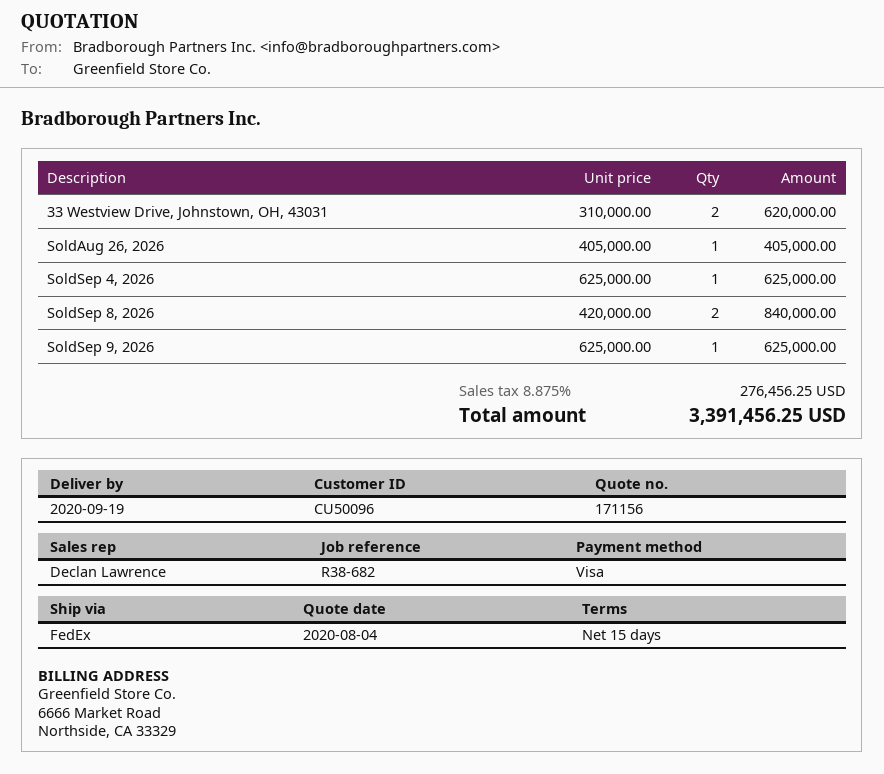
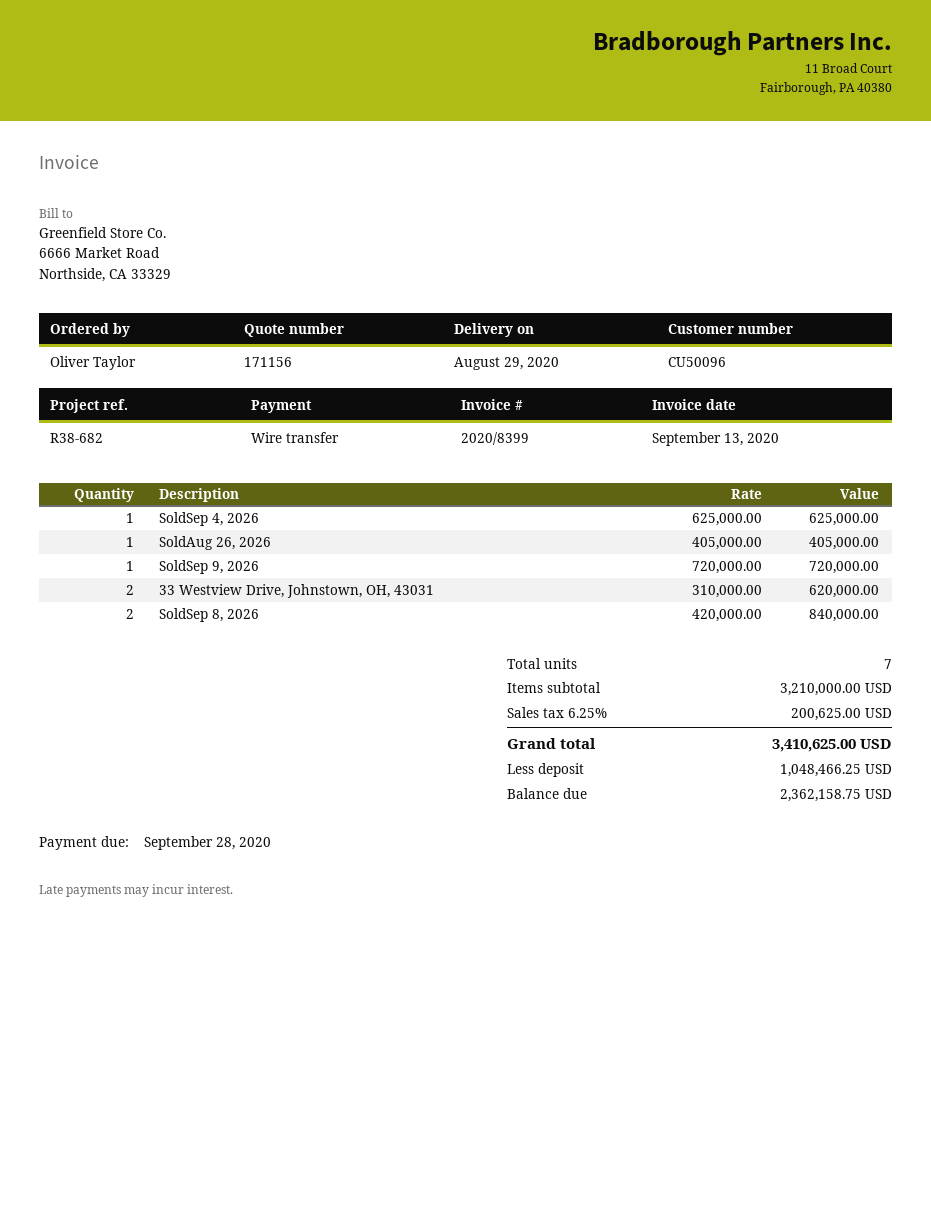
delivery date: 2020-09-19 -> 2020-08-29
payment method: Visa -> bank transfer
SoldSep 9, 2026: 1 x 625000.00 = 625000.00 -> 1 x 720000.00 = 720000.00
tax: 8.875% = 276456.25 -> 6.25% = 200625.00
total: 3391456.25 -> 3410625.00

